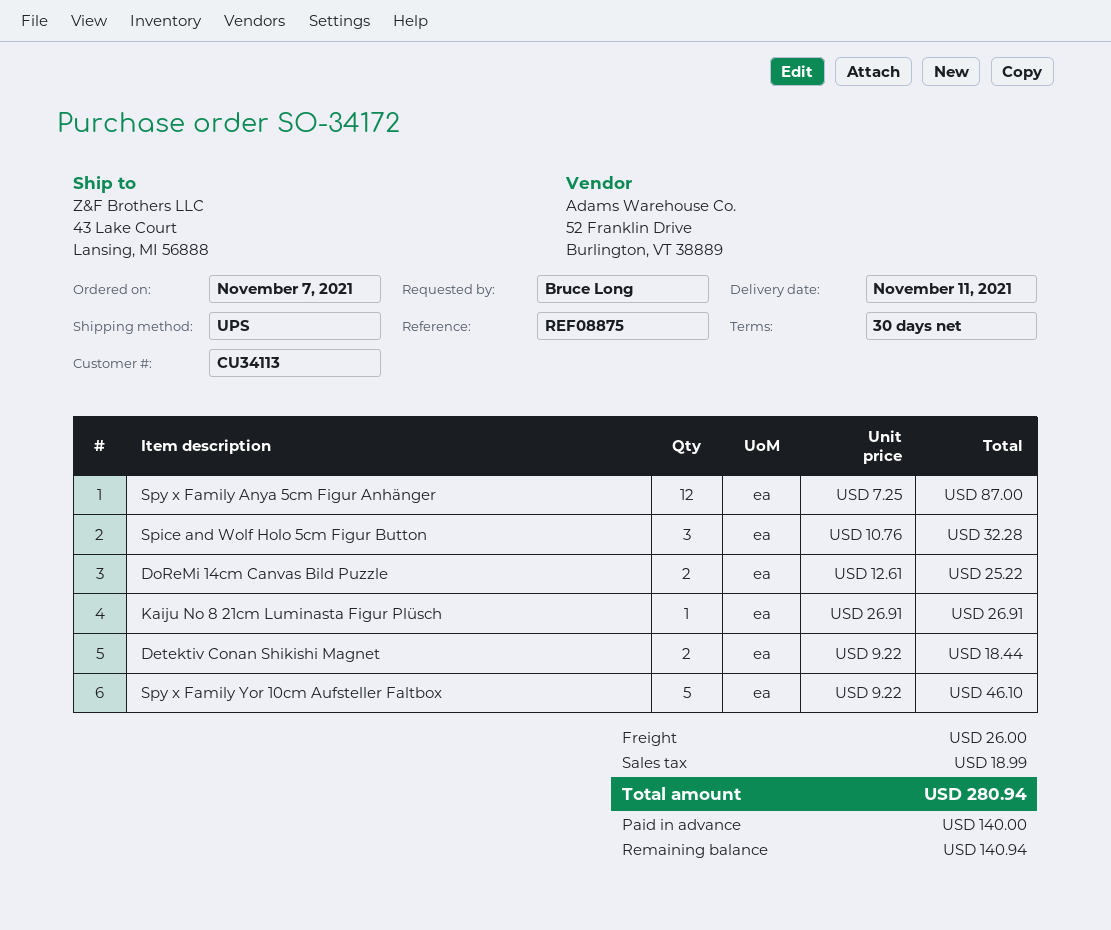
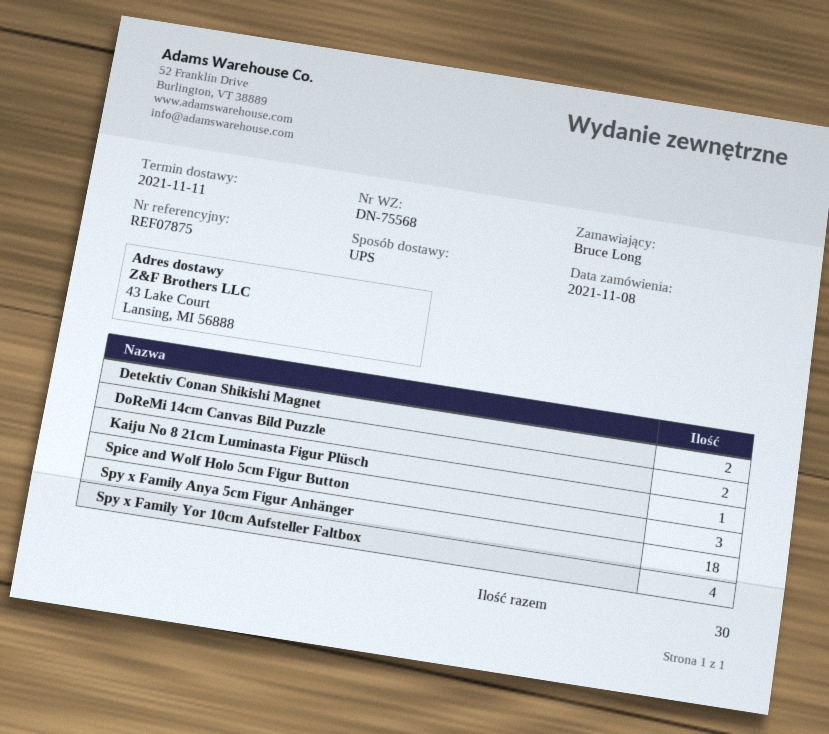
order date: 2021-11-07 -> 2021-11-08
reference: REF08875 -> REF07875
Spy x Family Anya 5cm Figur Anhänger: 12 -> 18
Spy x Family Yor 10cm Aufsteller Faltbox: 5 -> 4

